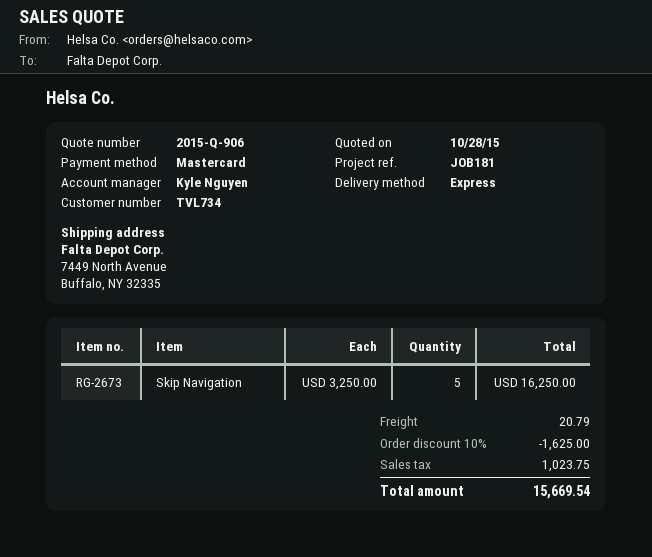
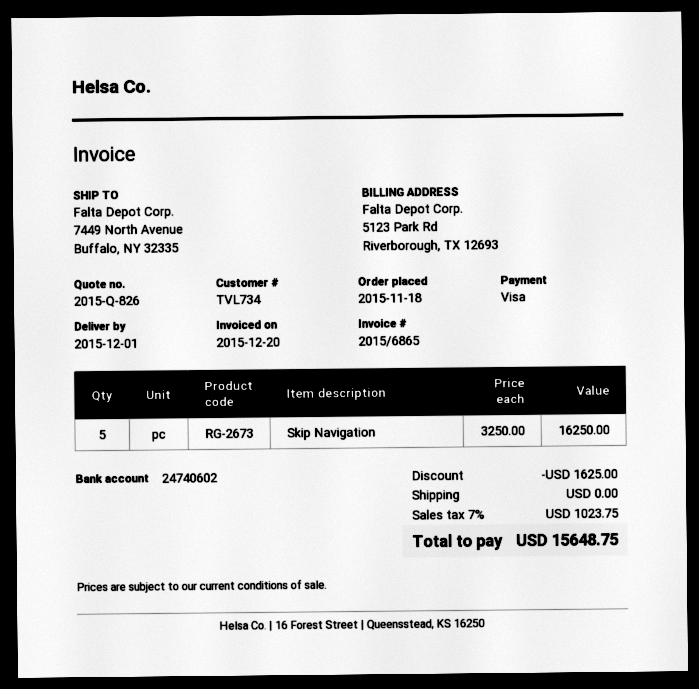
quote number: 2015-Q-906 -> 2015-Q-826
payment method: Mastercard -> Visa
shipping: 20.79 -> 0.00
total: 15669.54 -> 15648.75

